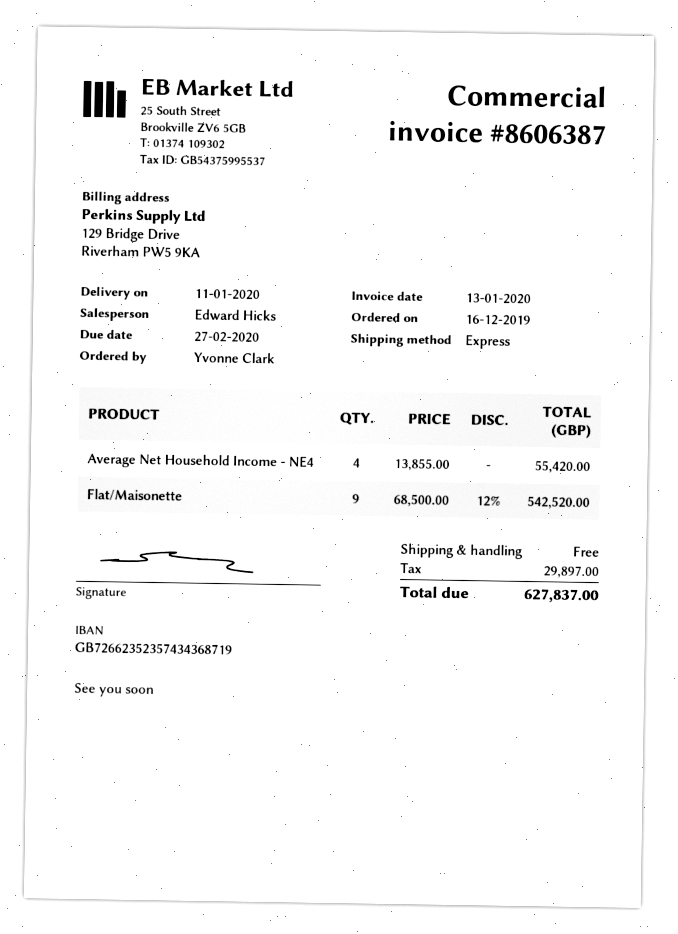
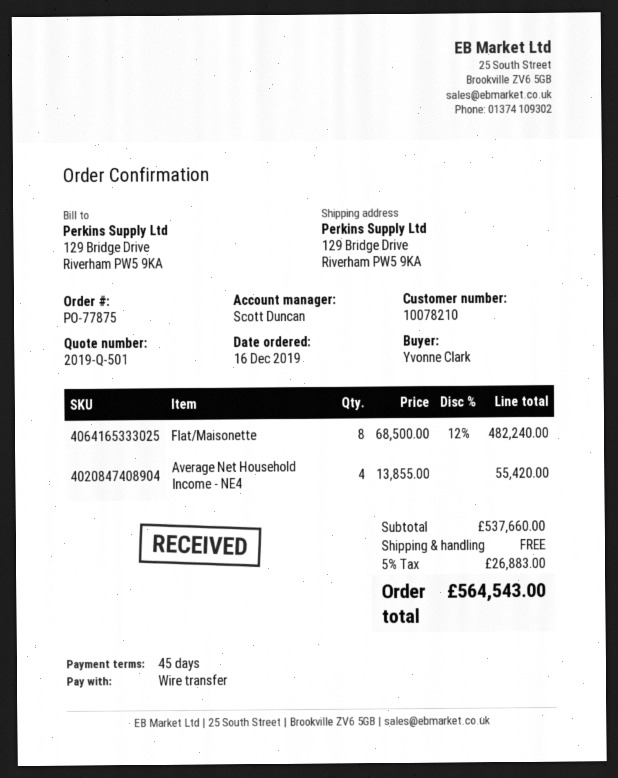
sales rep: Edward Hicks -> Scott Duncan
Flat/Maisonette: 9 x 68500.00 - 12% = 542520.00 -> 8 x 68500.00 - 12% = 482240.00
tax: 29897.00 -> 26883.00
total: 627837.00 -> 564543.00

